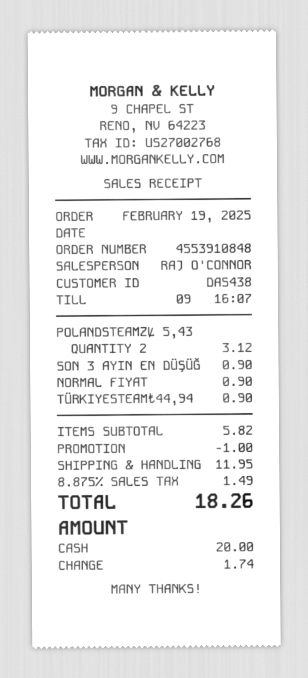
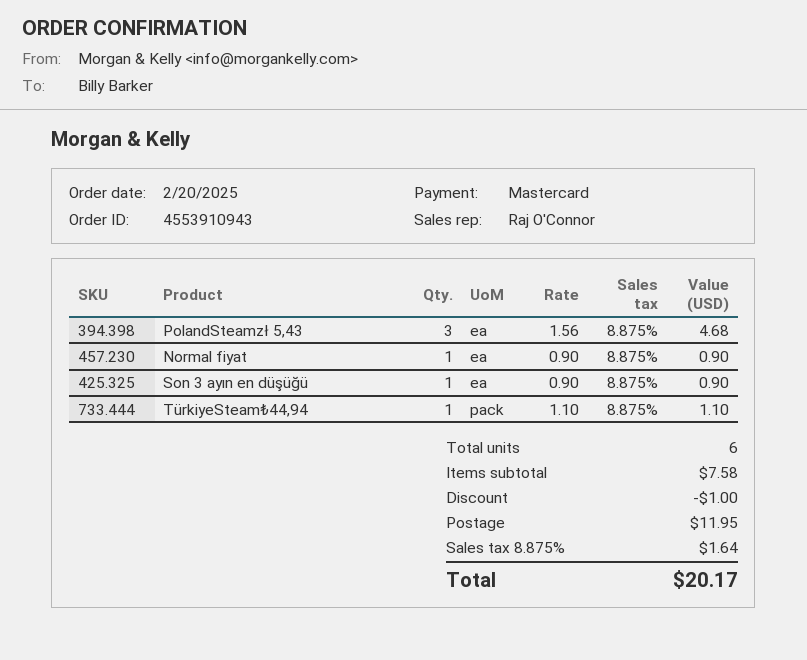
order number: 4553910848 -> 4553910943
order date: 2025-02-19 -> 2025-02-20
payment method: cash -> Mastercard
POLANDSTEAMZŁ 5,43: 2 for 3.12 -> 3 for 4.68
TÜRKIYESTEAM₺44,94: 1 for 0.90 -> 1 for 1.10
subtotal: 5.82 -> 7.58
tax: 8.875% = 1.49 -> 8.875% = 1.64
total: 18.26 -> 20.17

